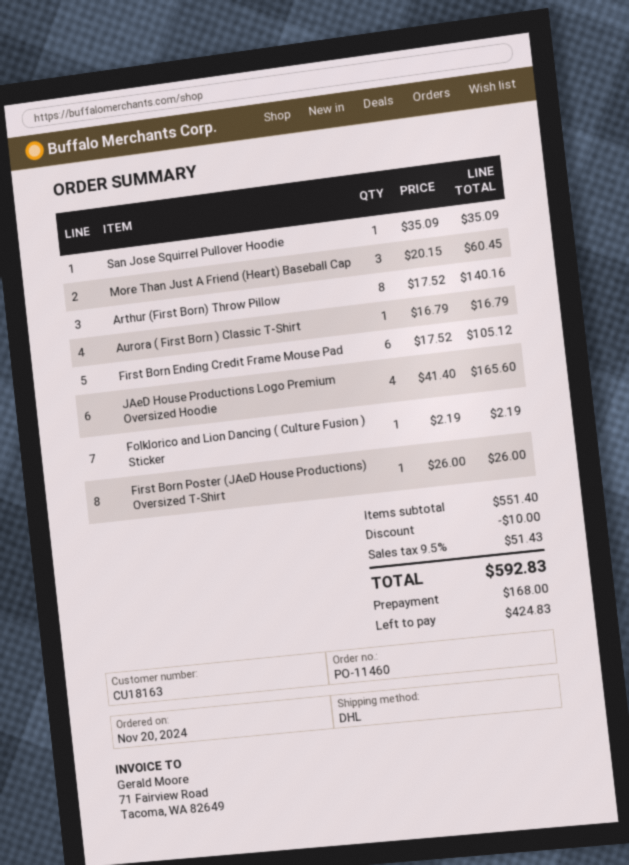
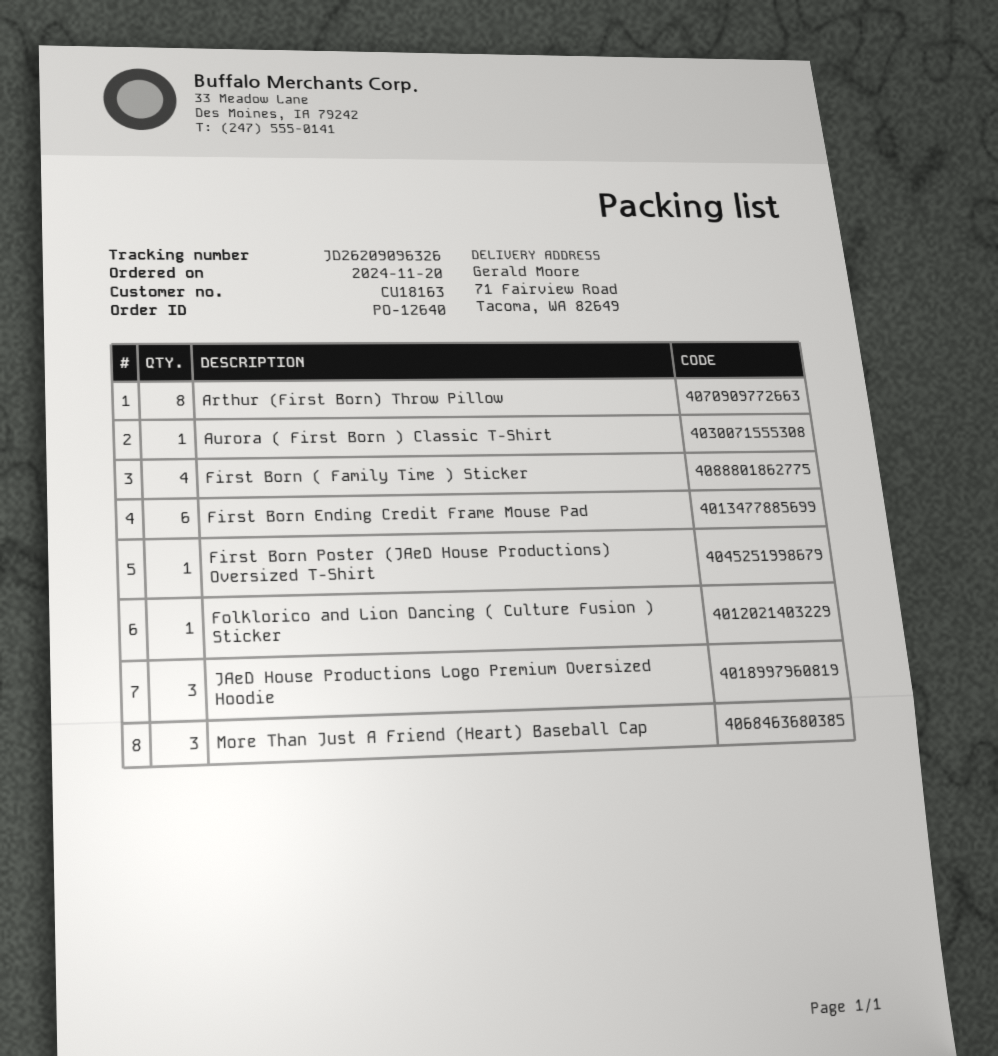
order number: PO-11460 -> PO-12640
San Jose Squirrel Pullover Hoodie: 1 -> none
JAeD House Productions Logo Premium Oversized Hoodie: 4 -> 3
First Born ( Family Time ) Sticker: none -> 4

